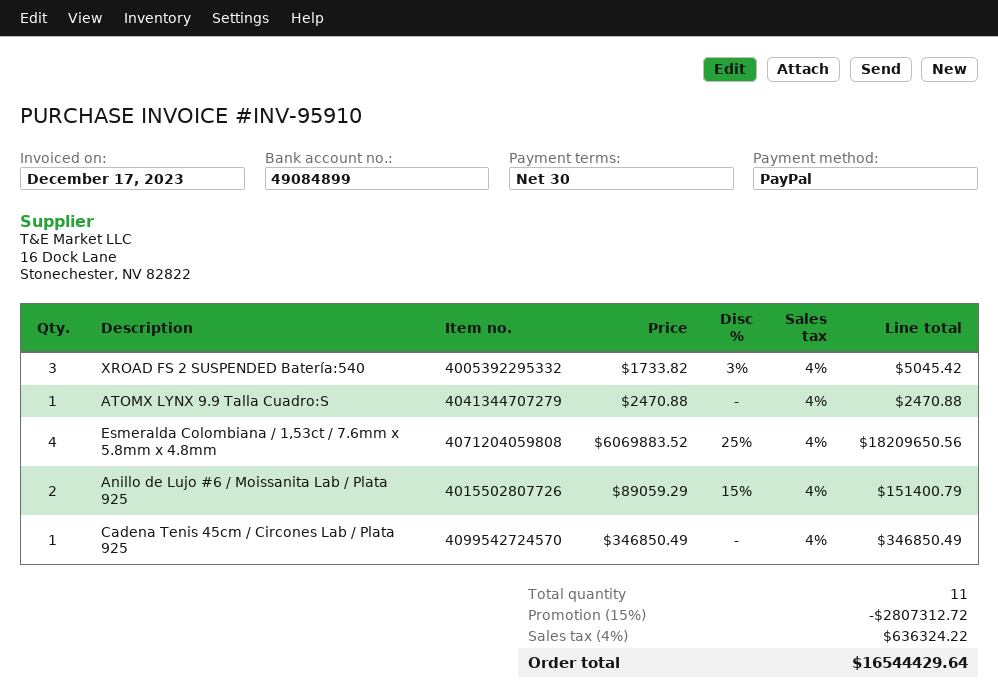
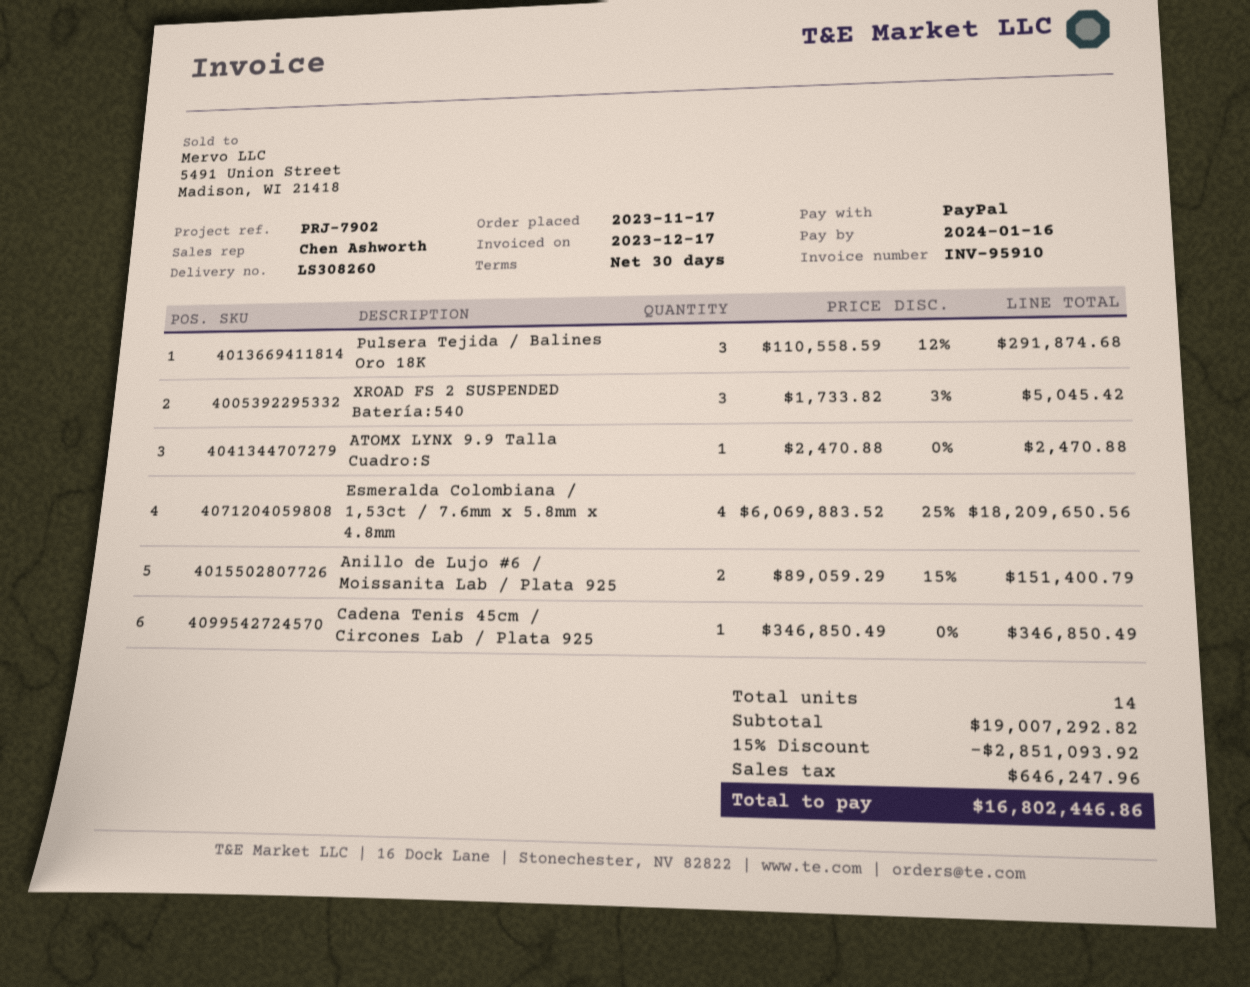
Pulsera Tejida / Balines Oro 18K: none -> 3 x 110558.59 - 12% = 291874.68
total quantity: 11 -> 14
discount: 15% = 2807312.72 -> 15% = 2851093.92
tax: 636324.22 -> 646247.96
total: 16544429.64 -> 16802446.86

